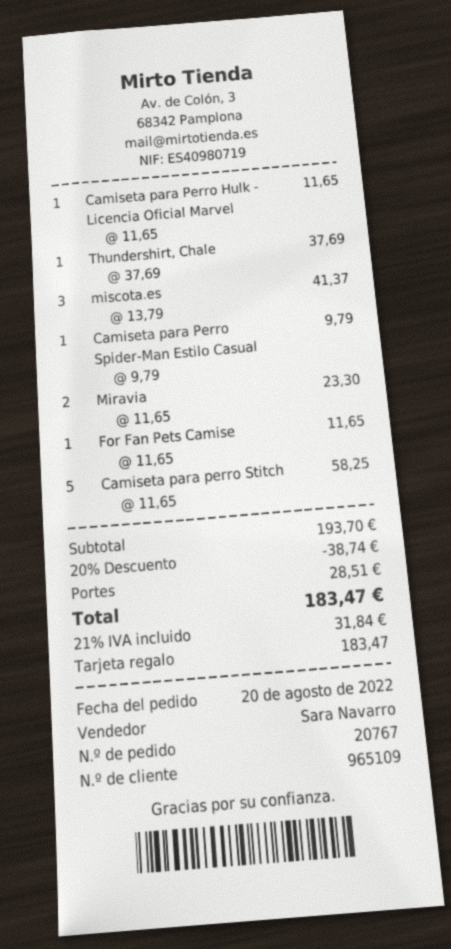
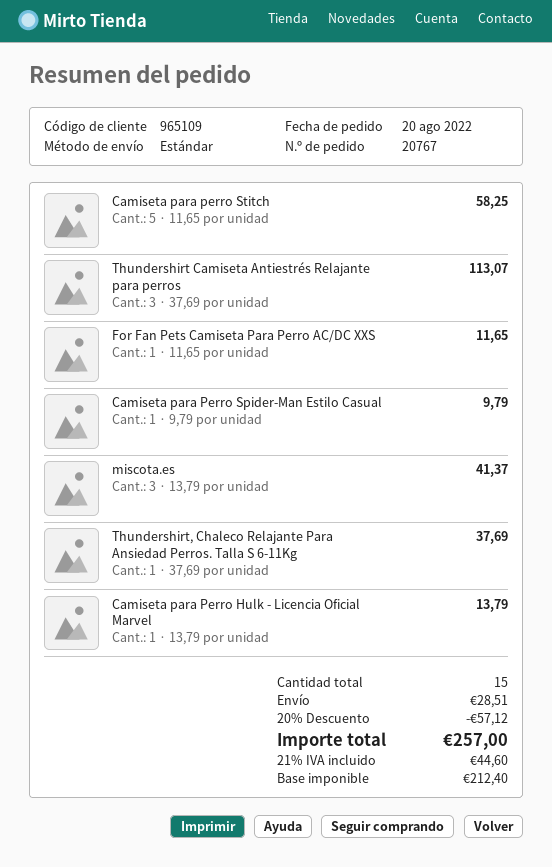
Camiseta para Perro Hulk - Licencia Oficial Marvel: 1 x 11.65 = 11.65 -> 1 x 13.79 = 13.79
Miravia: 2 x 11.65 = 23.30 -> none
Thundershirt Camiseta Antiestrés Relajante para perros: none -> 3 x 37.69 = 113.07
discount: 20% = 38.74 -> 20% = 57.12
tax: 21% = 31.84 -> 21% = 44.60
total: 183.47 -> 257.00

